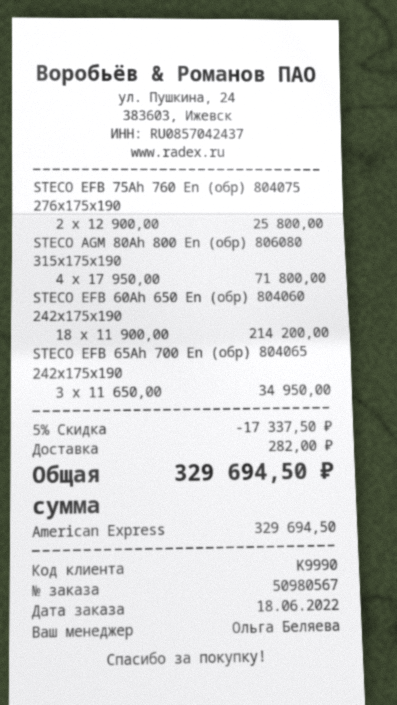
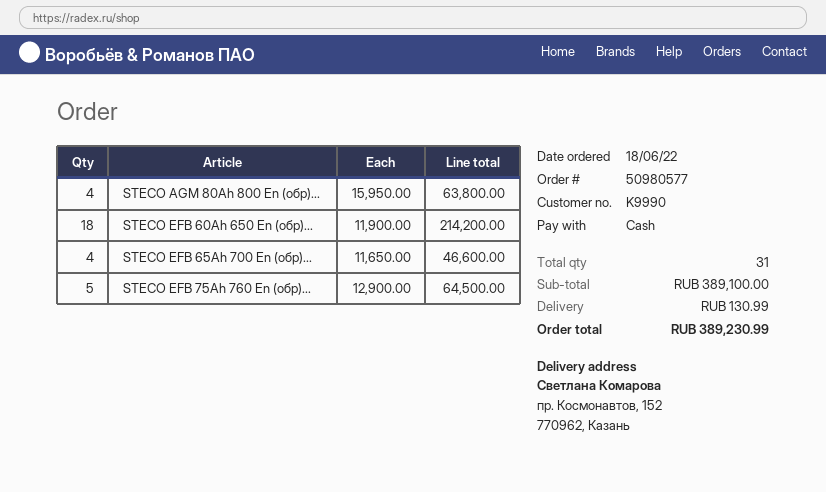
order number: 50980567 -> 50980577
payment method: American Express -> cash
STECO EFB 75Ah 760 En (обр) 804075 276x175x190: 2 x 12900.00 = 25800.00 -> 5 x 12900.00 = 64500.00
STECO AGM 80Ah 800 En (обр) 806080 315x175x190: 4 x 17950.00 = 71800.00 -> 4 x 15950.00 = 63800.00
STECO EFB 65Ah 700 En (обр) 804065 242x175x190: 3 x 11650.00 = 34950.00 -> 4 x 11650.00 = 46600.00
discount: 5% = 17337.50 -> none
shipping: 282.00 -> 130.99
total: 329694.50 -> 389230.99

